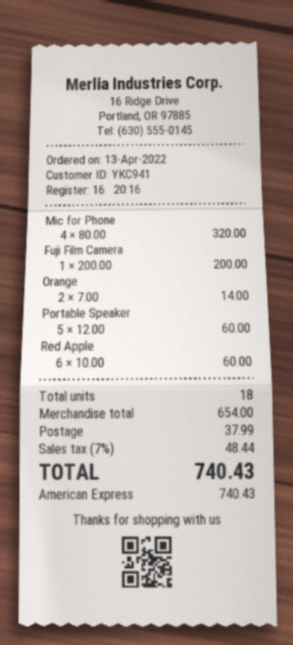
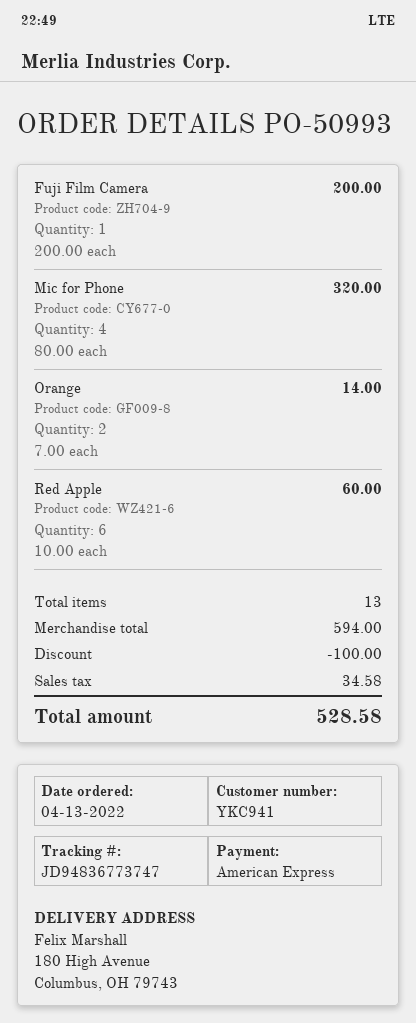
Portable Speaker: 5 x 12.00 = 60.00 -> none
total quantity: 18 -> 13
subtotal: 654.00 -> 594.00
discount: none -> 100.00
shipping: 37.99 -> none
tax: 48.44 -> 34.58
total: 740.43 -> 528.58

